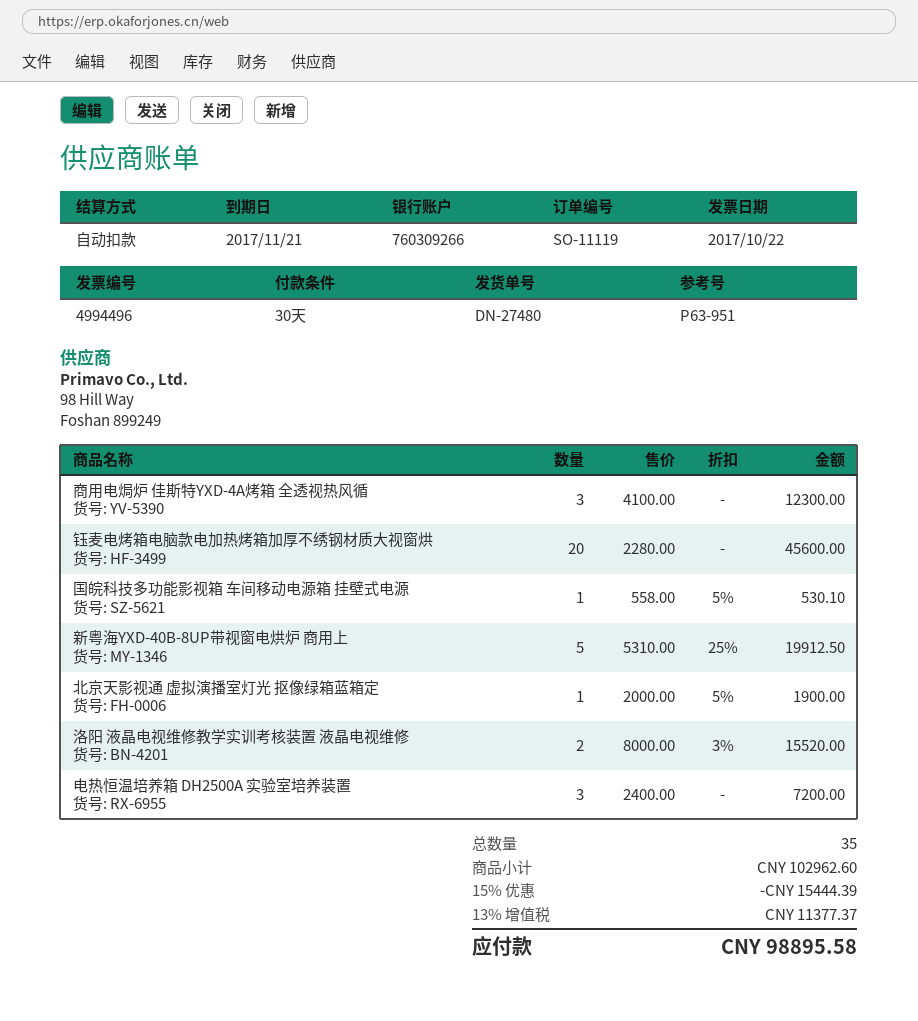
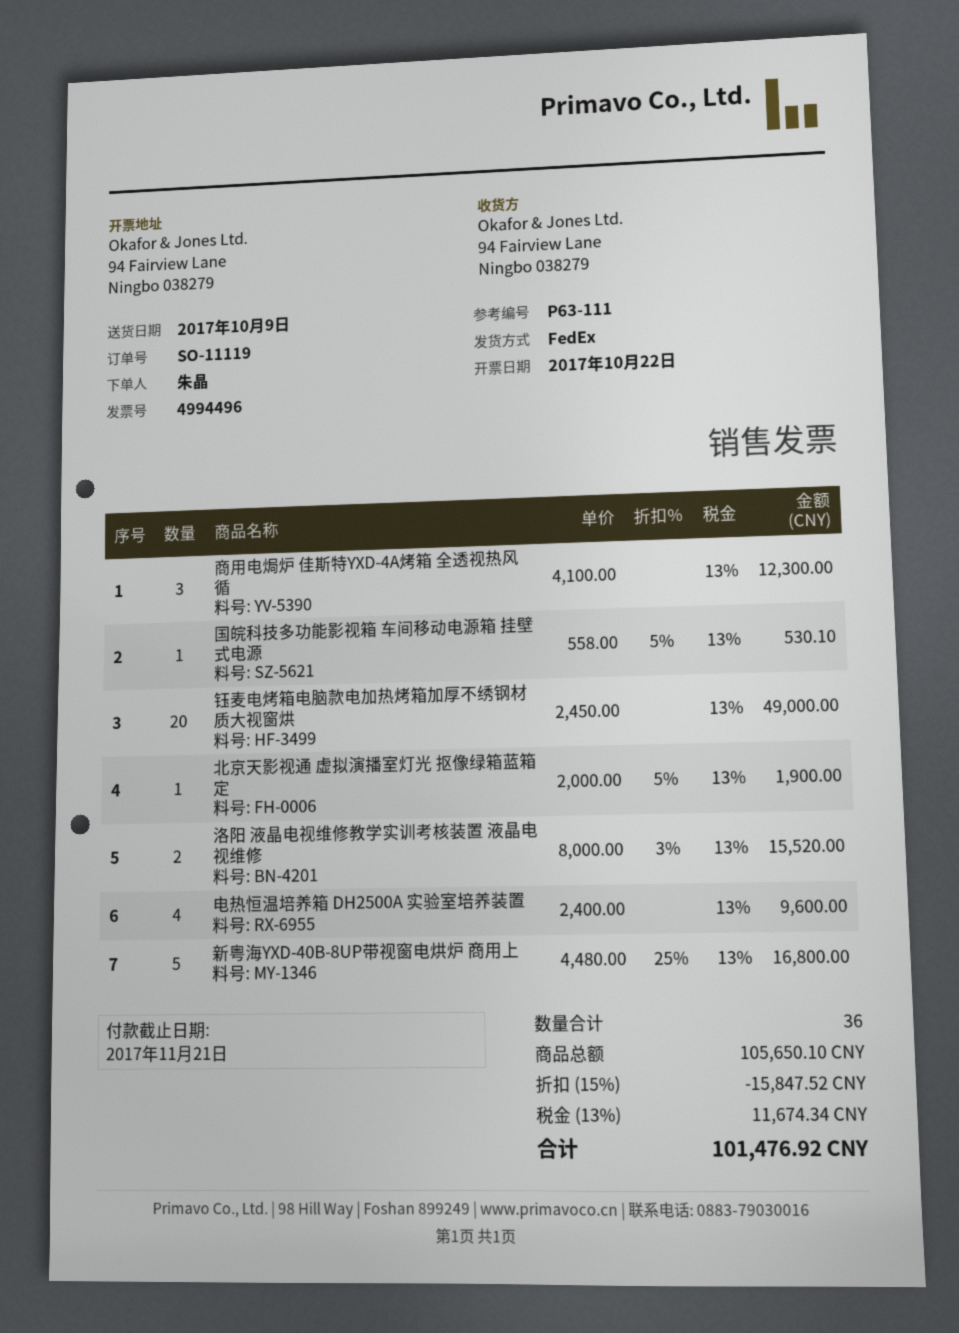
reference: P63-951 -> P63-111
钰麦电烤箱电脑款电加热烤箱加厚不绣钢材质大视窗烘: 20 x 2280.00 = 45600.00 -> 20 x 2450.00 = 49000.00
新粤海YXD-40B-8UP带视窗电烘炉 商用上: 5 x 5310.00 - 25% = 19912.50 -> 5 x 4480.00 - 25% = 16800.00
电热恒温培养箱 DH2500A 实验室培养装置: 3 x 2400.00 = 7200.00 -> 4 x 2400.00 = 9600.00
total quantity: 35 -> 36
subtotal: 102962.60 -> 105650.10
discount: 15% = 15444.39 -> 15% = 15847.52
tax: 13% = 11377.37 -> 13% = 11674.34
total: 98895.58 -> 101476.92

